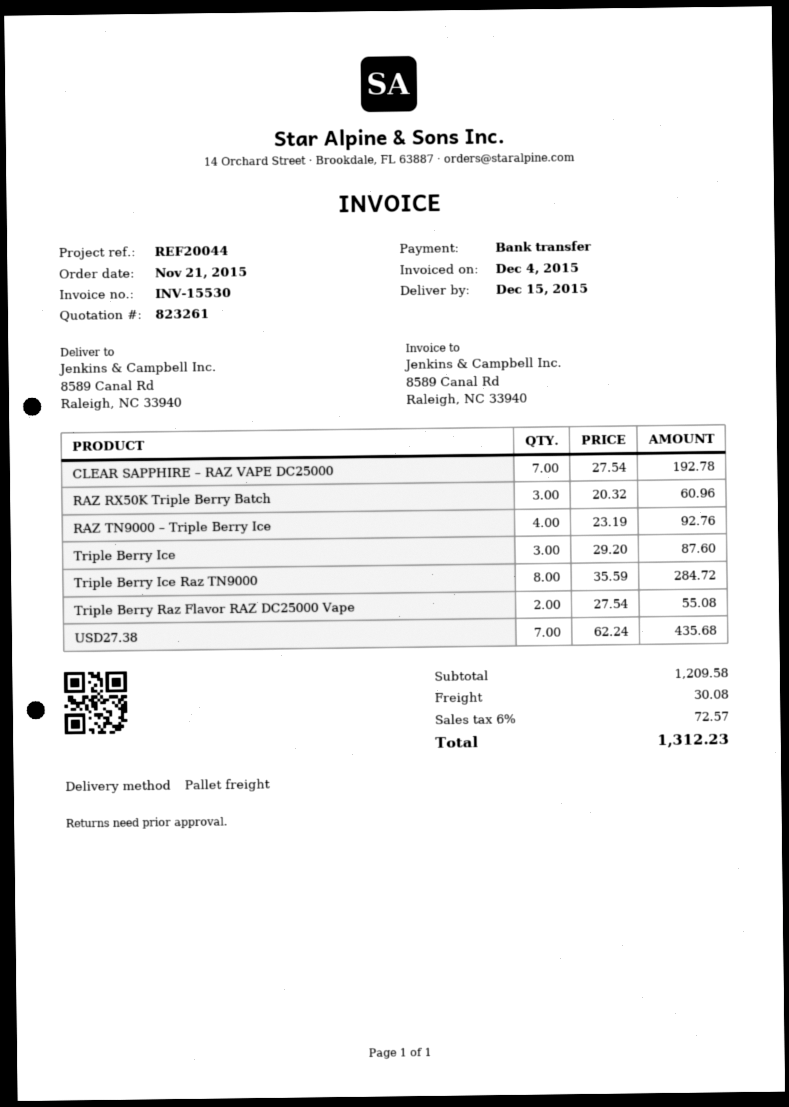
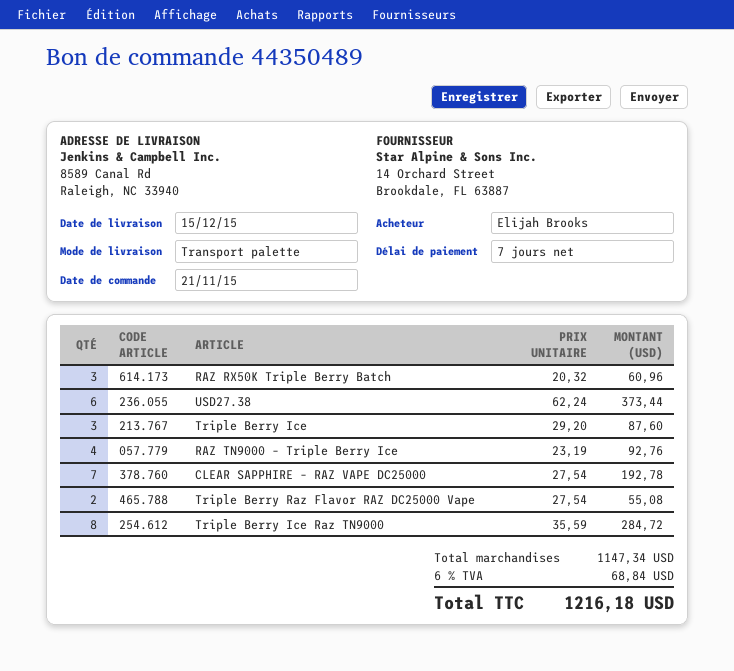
USD27.38: 7 x 62.24 = 435.68 -> 6 x 62.24 = 373.44
subtotal: 1209.58 -> 1147.34
shipping: 30.08 -> none
tax: 6% = 72.57 -> 6% = 68.84
total: 1312.23 -> 1216.18

